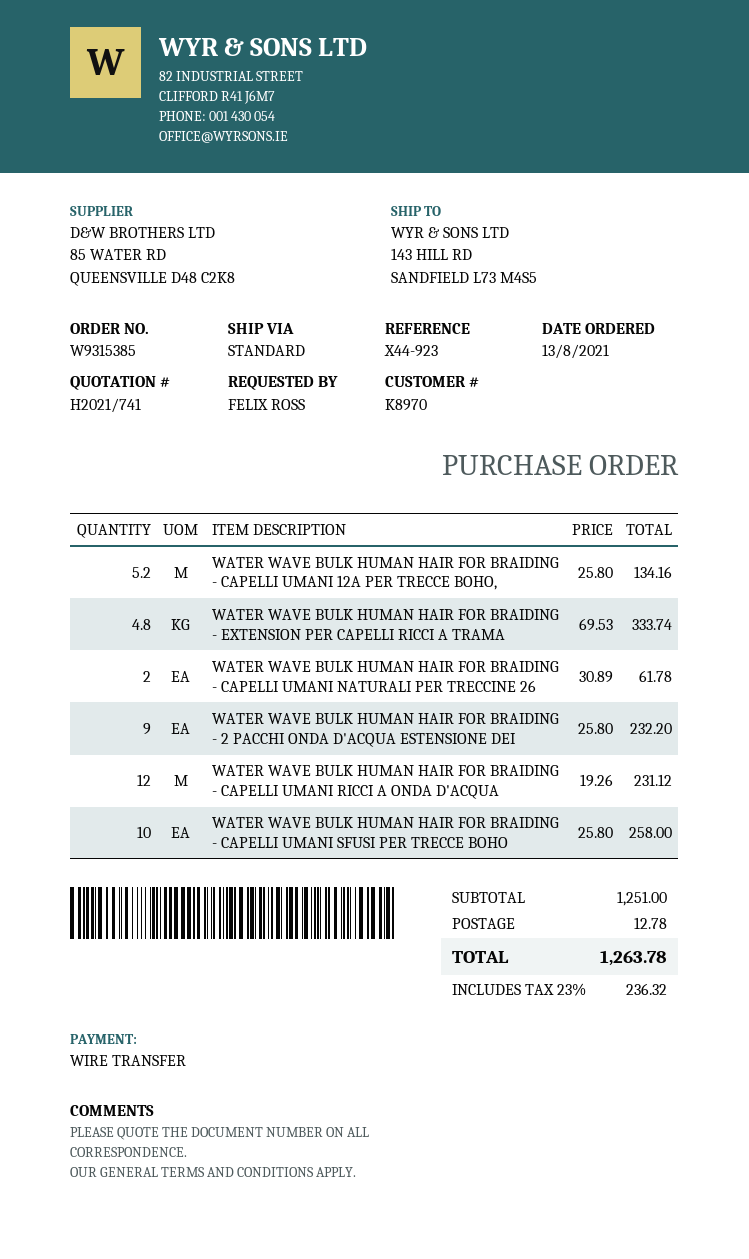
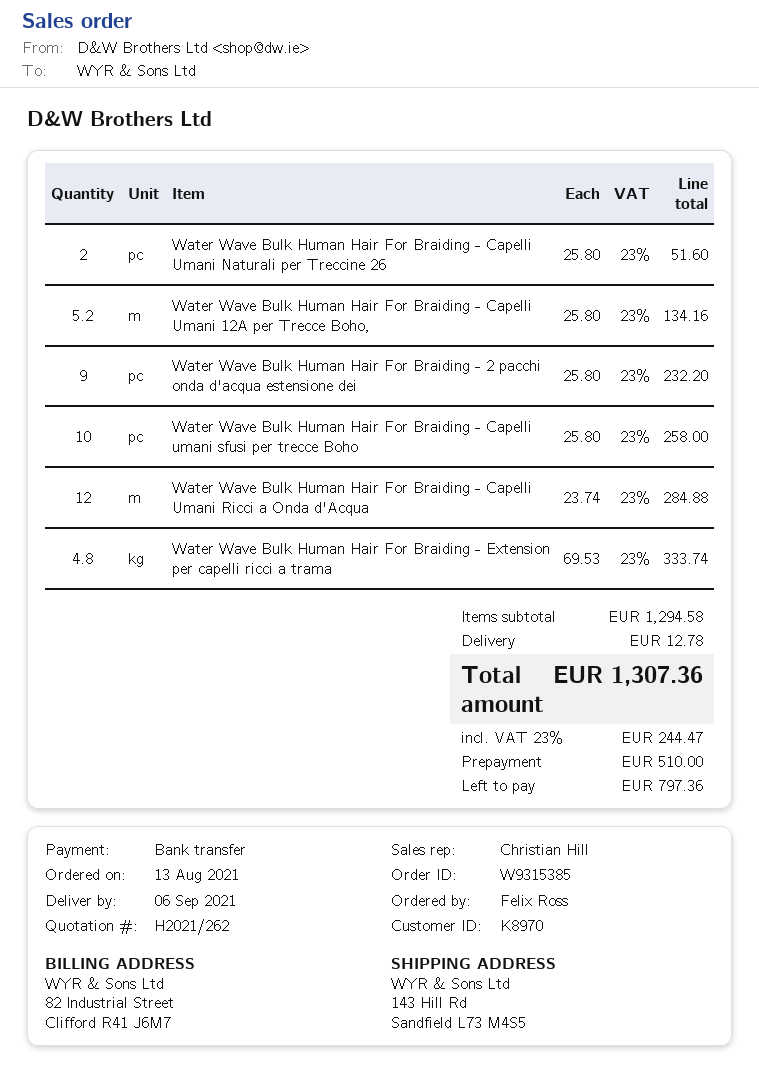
quote number: H2021/741 -> H2021/262
WATER WAVE BULK HUMAN HAIR FOR BRAIDING - CAPELLI UMANI NATURALI PER TRECCINE 26: 2 x 30.89 = 61.78 -> 2 x 25.80 = 51.60
WATER WAVE BULK HUMAN HAIR FOR BRAIDING - CAPELLI UMANI RICCI A ONDA D'ACQUA: 12 x 19.26 = 231.12 -> 12 x 23.74 = 284.88
subtotal: 1251.00 -> 1294.58
tax: 23% = 236.32 -> 23% = 244.47
total: 1263.78 -> 1307.36

